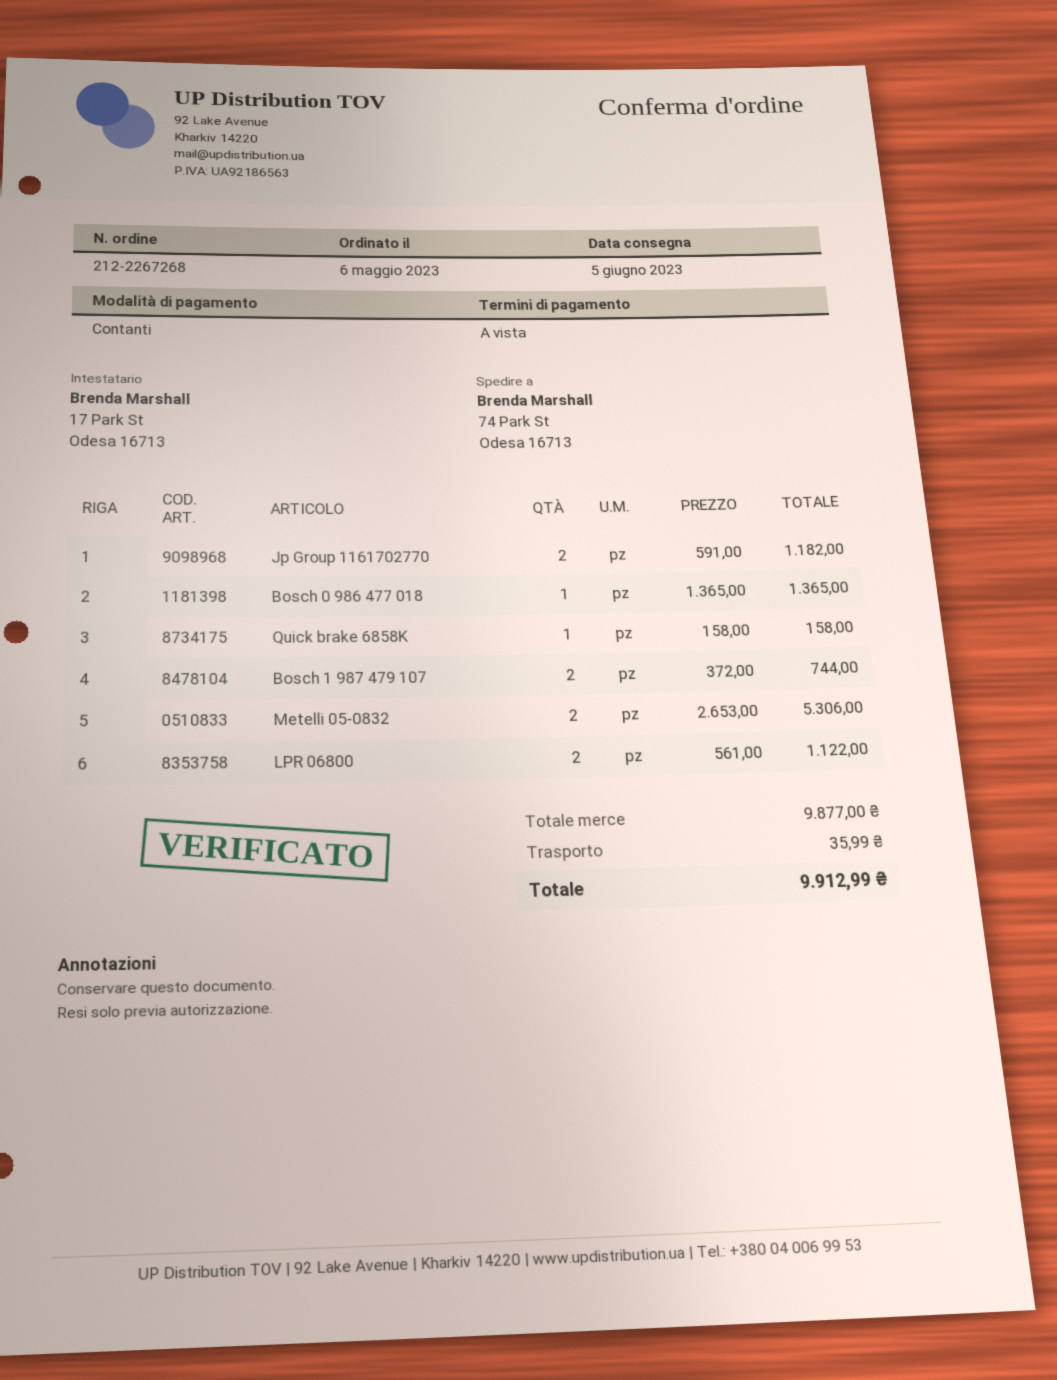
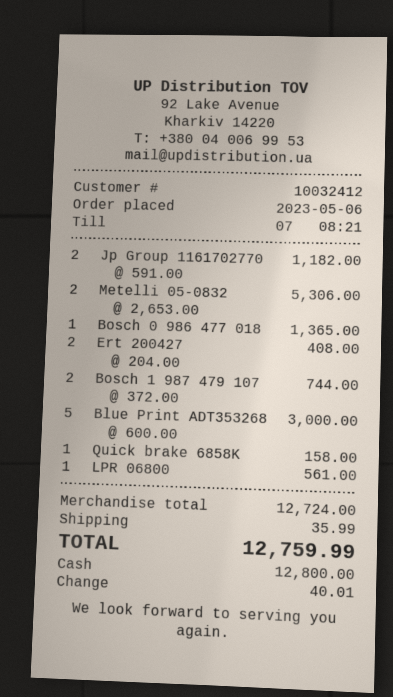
LPR 06800: 2 x 561.00 = 1122.00 -> 1 x 561.00 = 561.00
Ert 200427: none -> 2 x 204.00 = 408.00
Blue Print ADT353268: none -> 5 x 600.00 = 3000.00
subtotal: 9877.00 -> 12724.00
total: 9912.99 -> 12759.99

